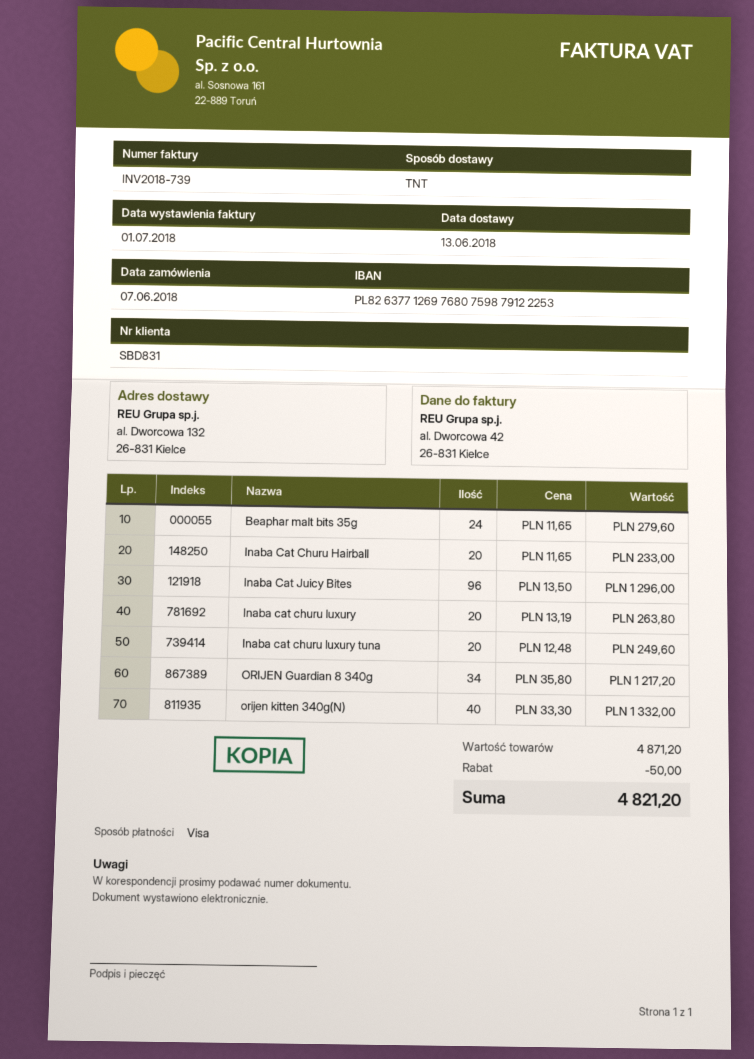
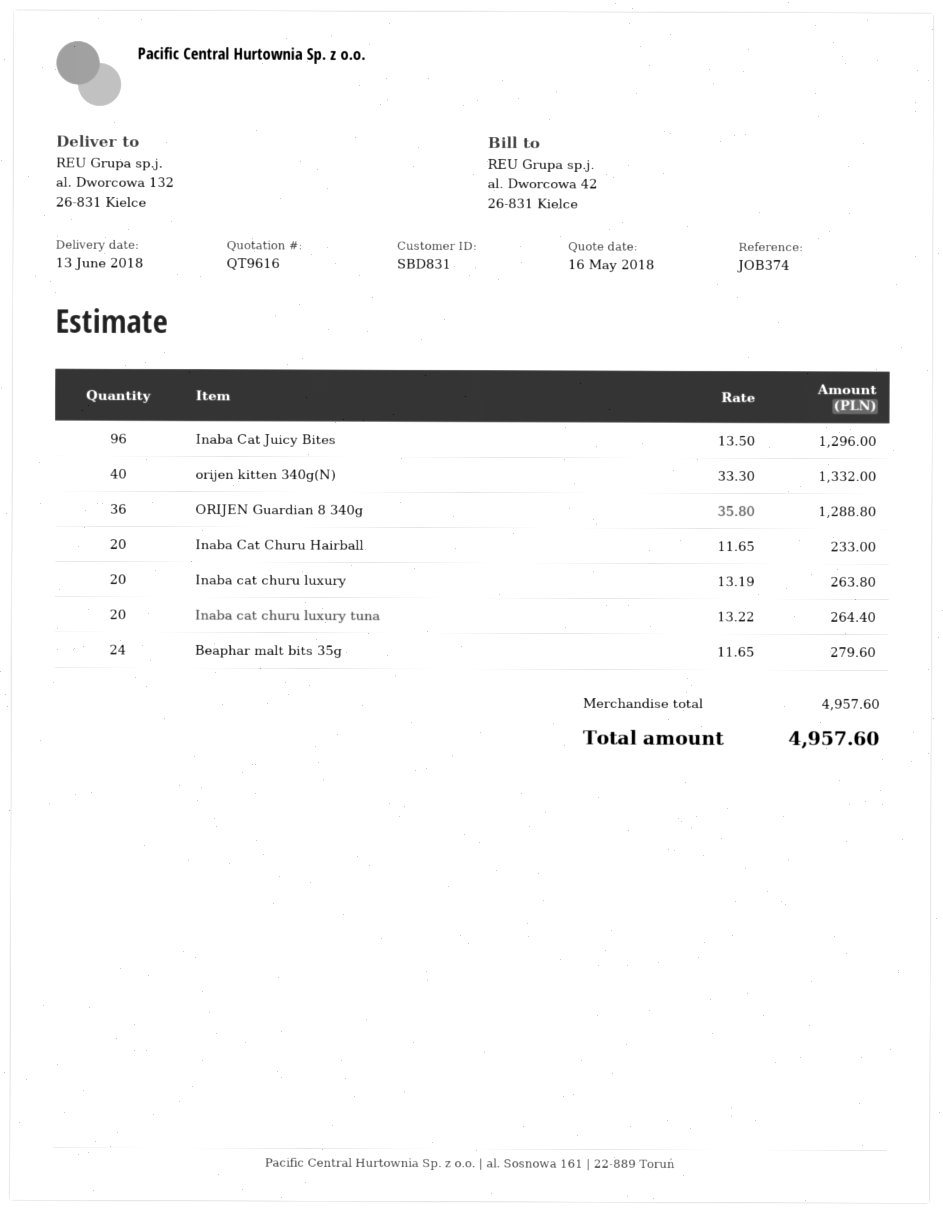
Inaba cat churu luxury tuna: 20 x 12.48 = 249.60 -> 20 x 13.22 = 264.40
ORIJEN Guardian 8 340g: 34 x 35.80 = 1217.20 -> 36 x 35.80 = 1288.80
subtotal: 4871.20 -> 4957.60
discount: 50.00 -> none
total: 4821.20 -> 4957.60

